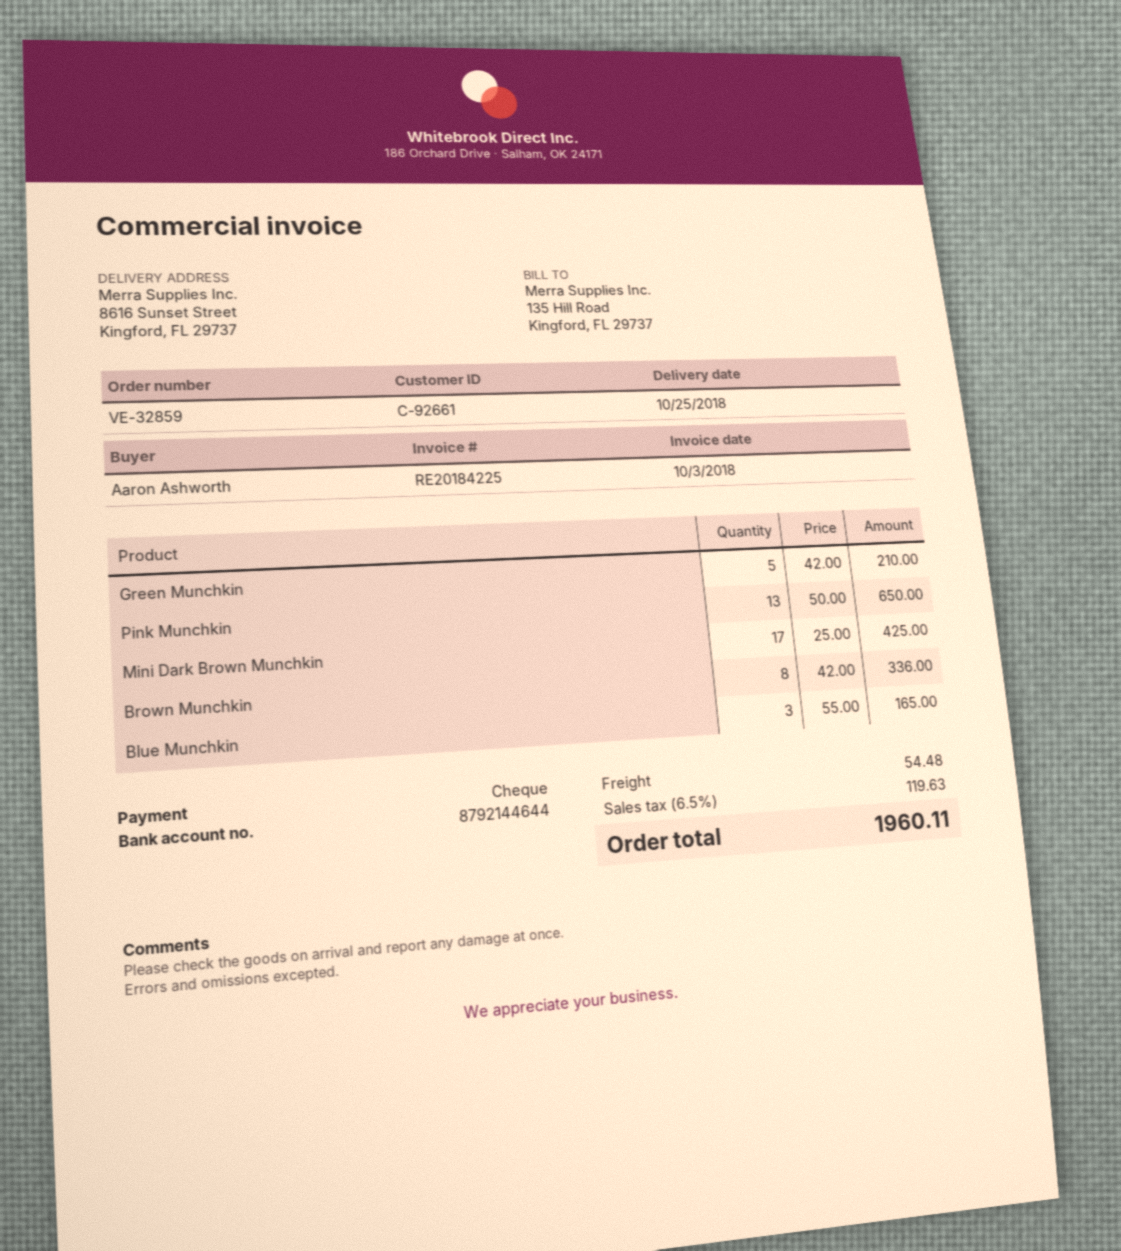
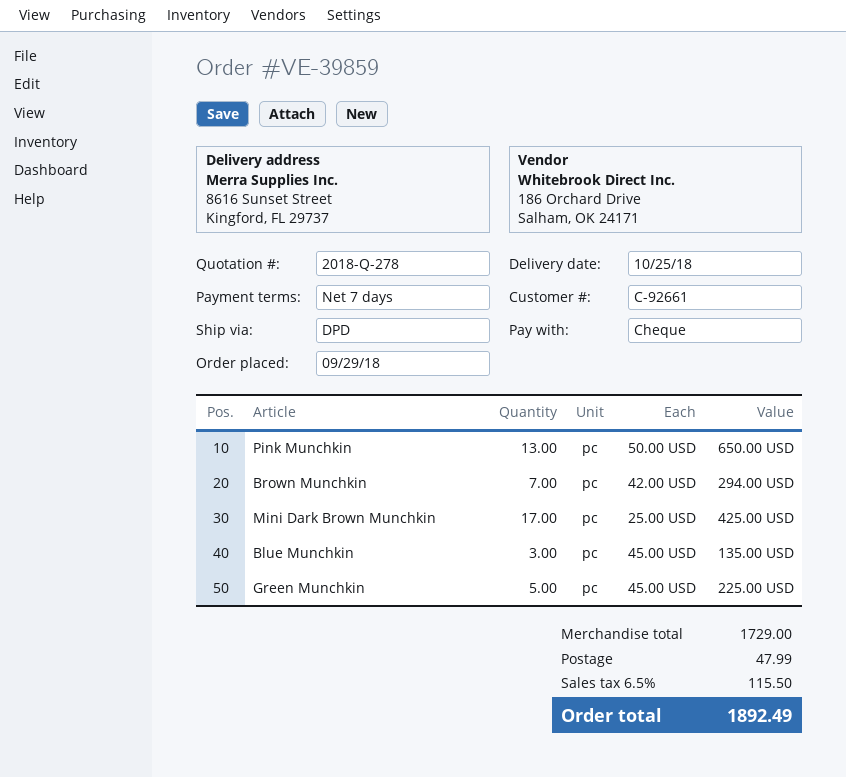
order number: VE-32859 -> VE-39859
Green Munchkin: 5 x 42.00 = 210.00 -> 5 x 45.00 = 225.00
Brown Munchkin: 8 x 42.00 = 336.00 -> 7 x 42.00 = 294.00
Blue Munchkin: 3 x 55.00 = 165.00 -> 3 x 45.00 = 135.00
shipping: 54.48 -> 47.99
tax: 6.5% = 119.63 -> 6.5% = 115.50
total: 1960.11 -> 1892.49

